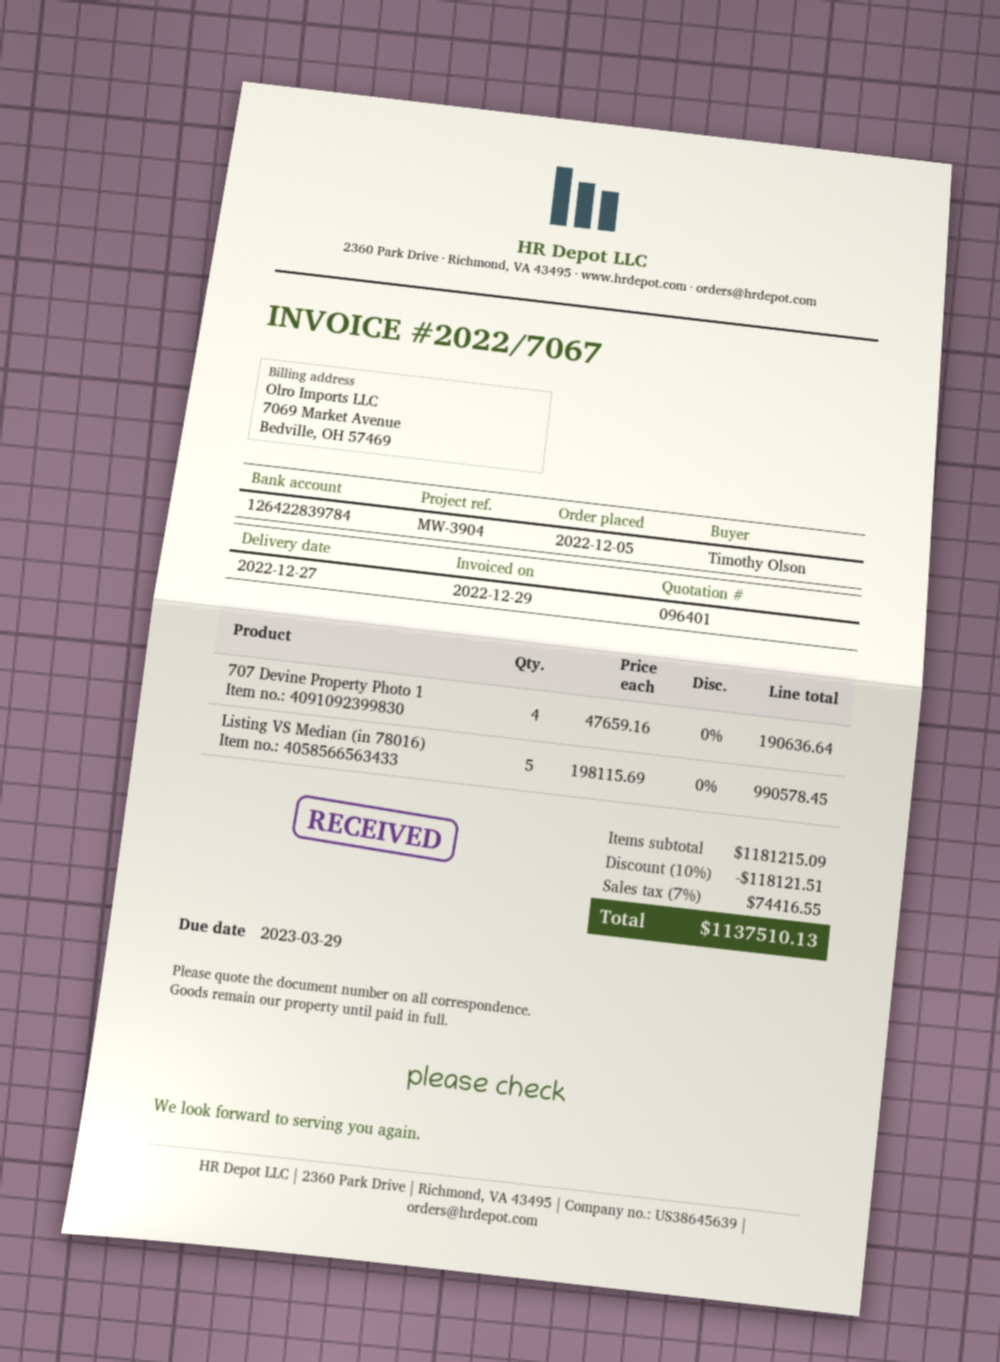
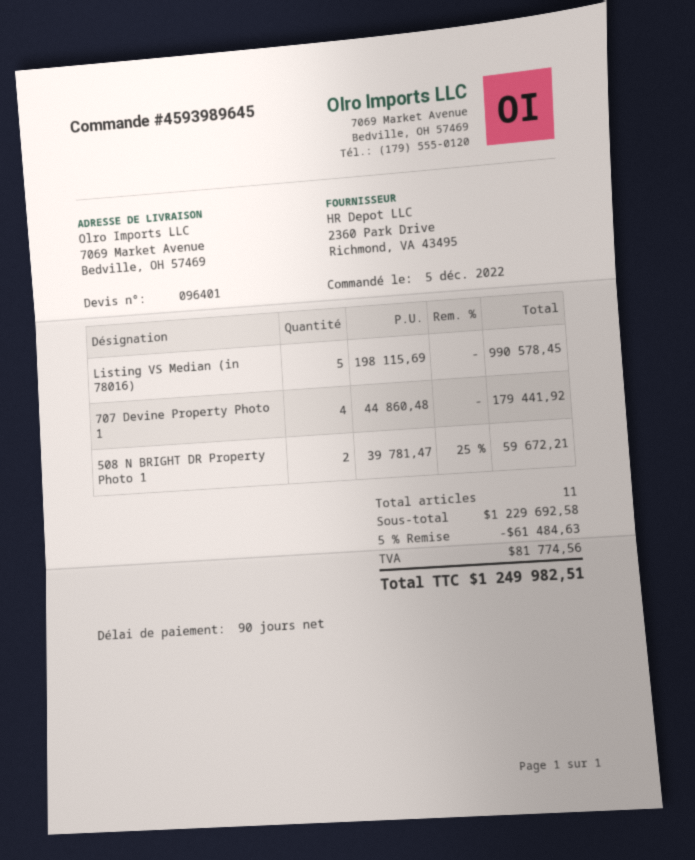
707 Devine Property Photo 1: 4 x 47659.16 = 190636.64 -> 4 x 44860.48 = 179441.92
508 N BRIGHT DR Property Photo 1: none -> 2 x 39781.47 - 25% = 59672.21
subtotal: 1181215.09 -> 1229692.58
discount: 10% = 118121.51 -> 5% = 61484.63
tax: 74416.55 -> 81774.56
total: 1137510.13 -> 1249982.51

